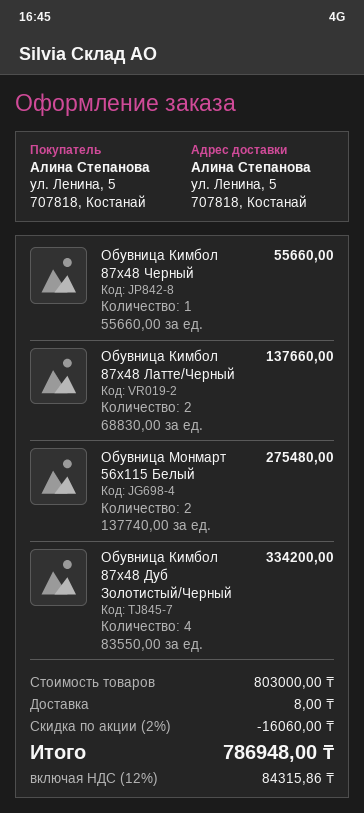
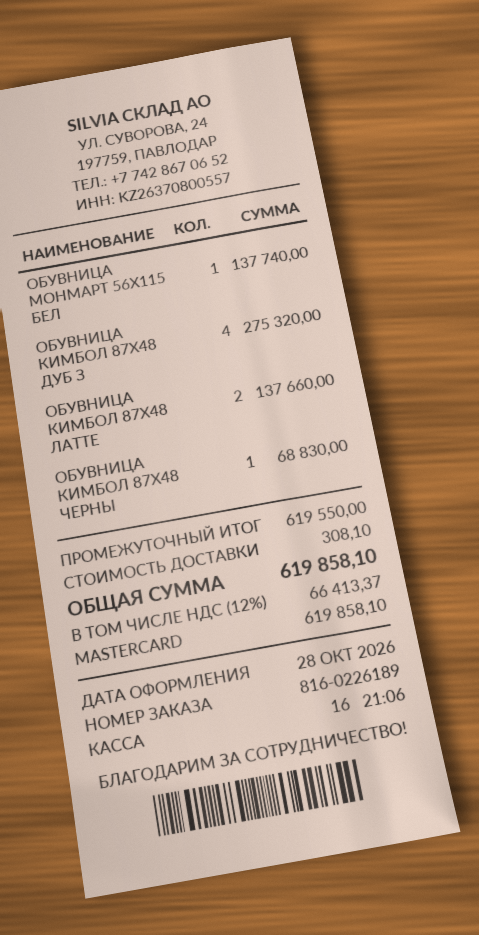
Обувница Кимбол 87x48 Черный: 1 for 55660.00 -> 1 for 68830.00
Обувница Монмарт 56x115 Белый: 2 for 275480.00 -> 1 for 137740.00
Обувница Кимбол 87x48 Дуб Золотистый/Черный: 4 for 334200.00 -> 4 for 275320.00
subtotal: 803000.00 -> 619550.00
discount: 2% = 16060.00 -> none
shipping: 8.00 -> 308.10
tax: 12% = 84315.86 -> 12% = 66413.37
total: 786948.00 -> 619858.10

